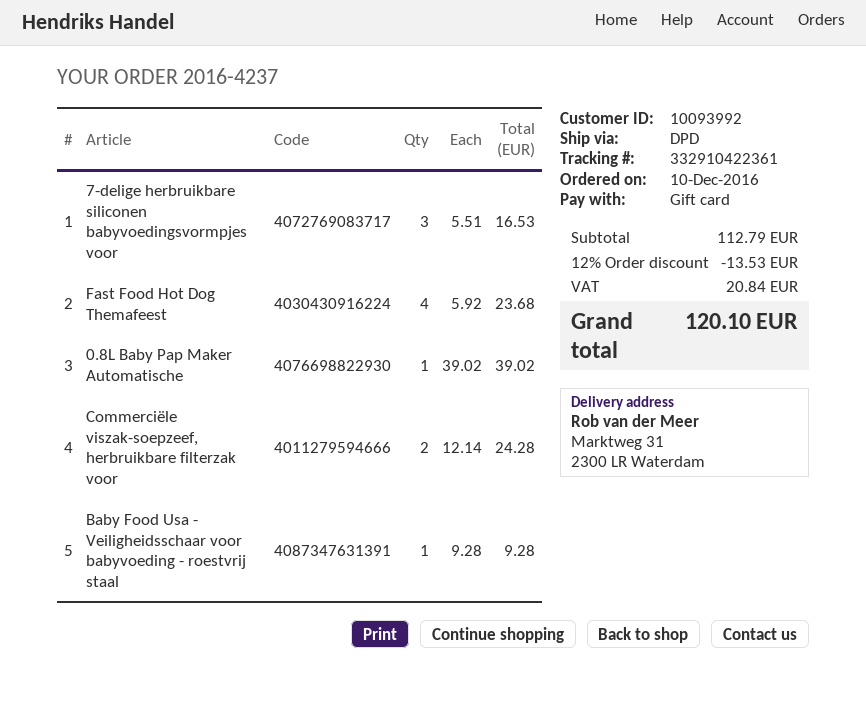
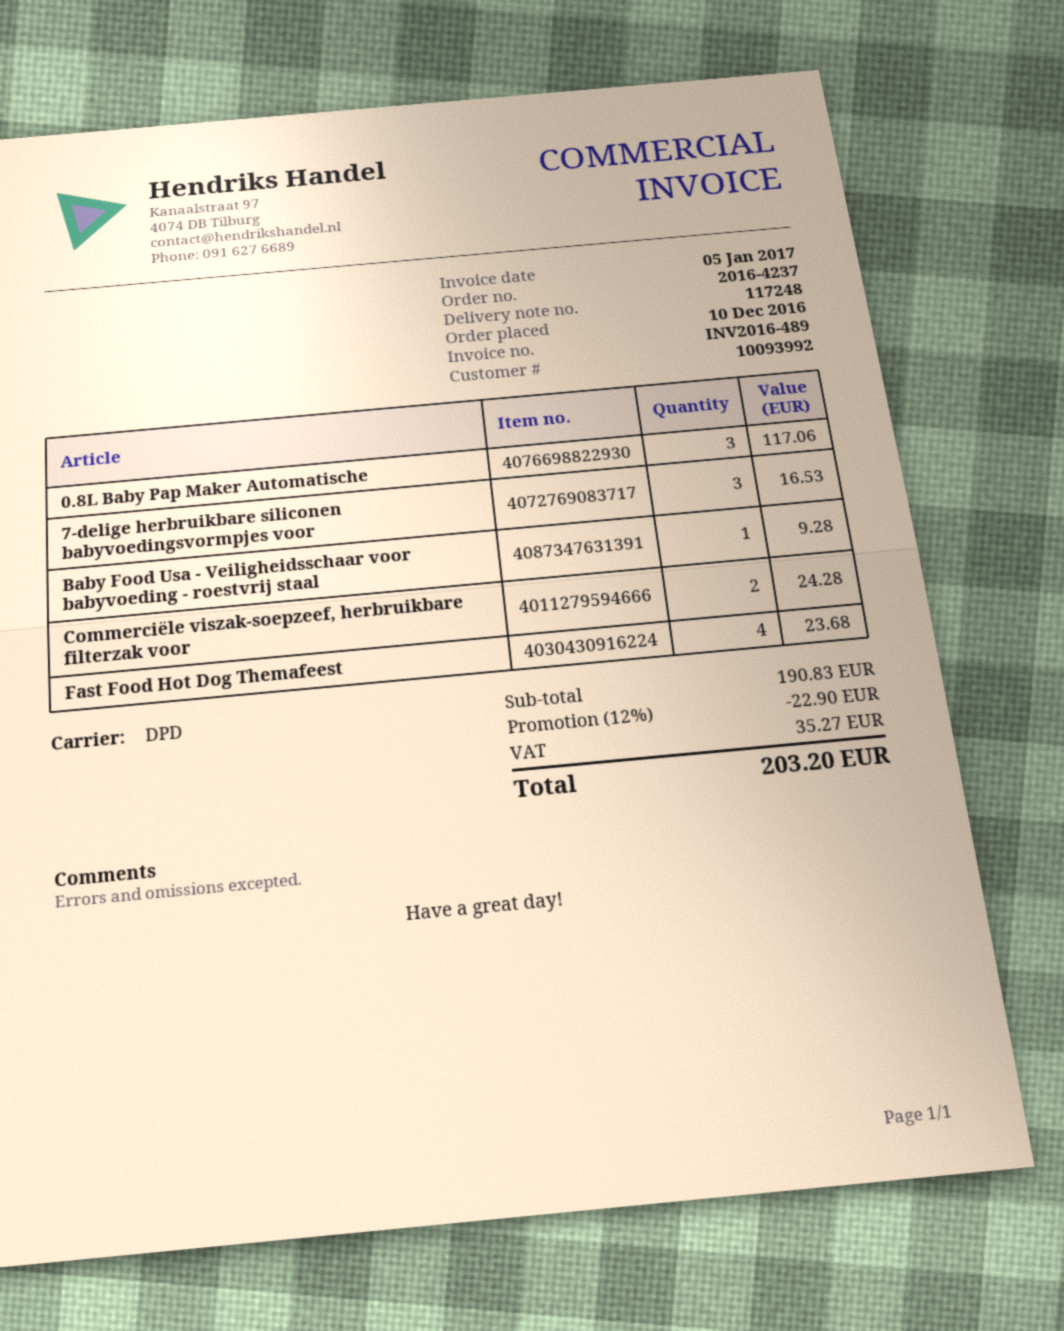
0.8L Baby Pap Maker Automatische: 1 for 39.02 -> 3 for 117.06
subtotal: 112.79 -> 190.83
discount: 12% = 13.53 -> 12% = 22.90
tax: 20.84 -> 35.27
total: 120.10 -> 203.20

